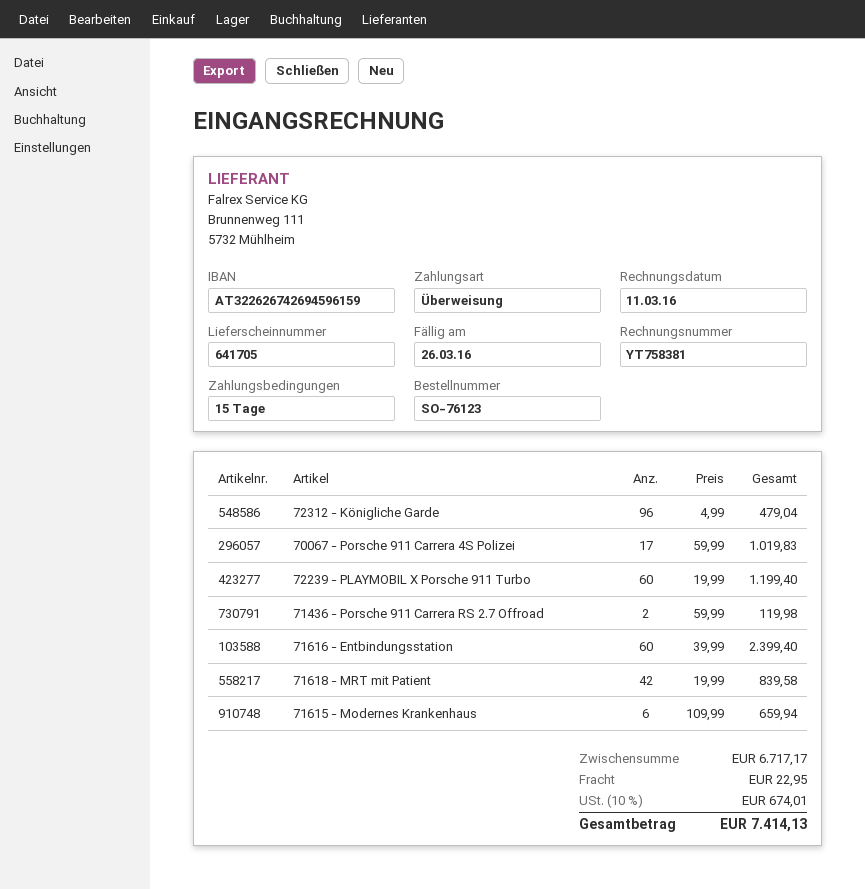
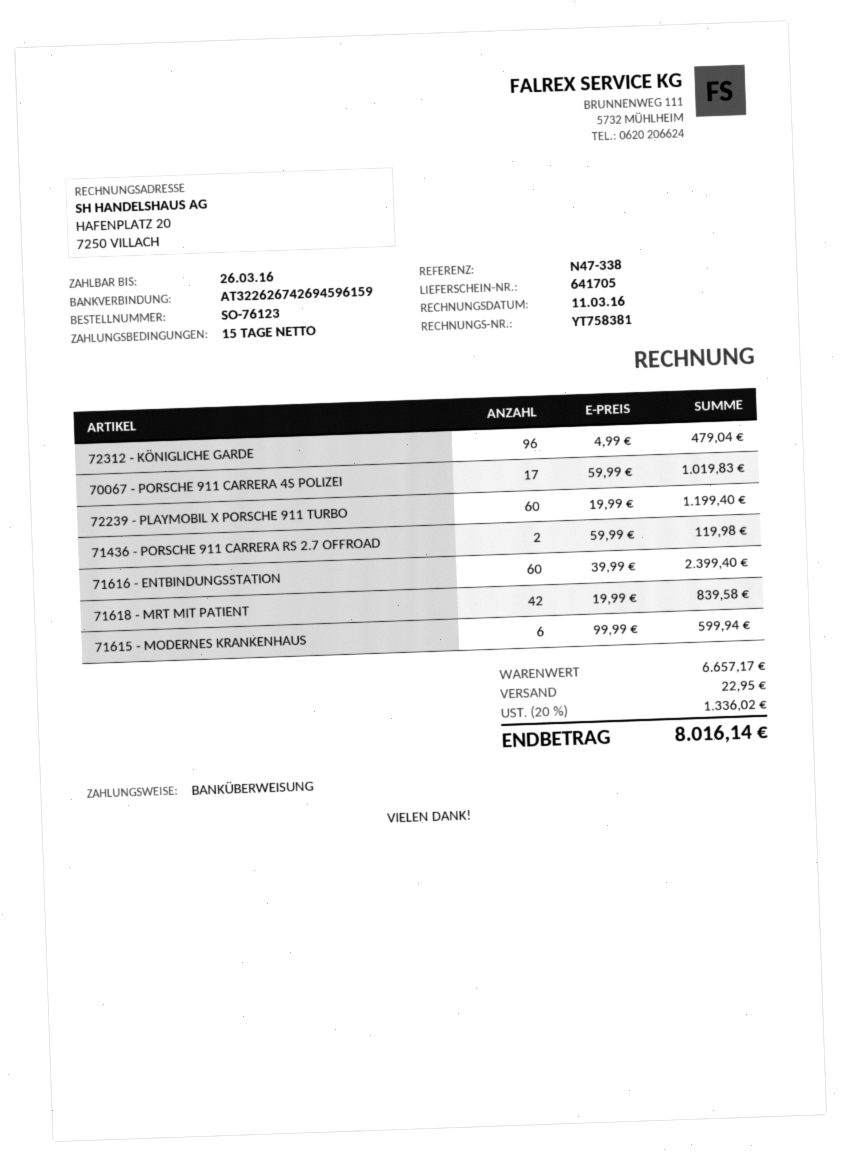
71615 - Modernes Krankenhaus: 6 x 109.99 = 659.94 -> 6 x 99.99 = 599.94
subtotal: 6717.17 -> 6657.17
tax: 10% = 674.01 -> 20% = 1336.02
total: 7414.13 -> 8016.14

